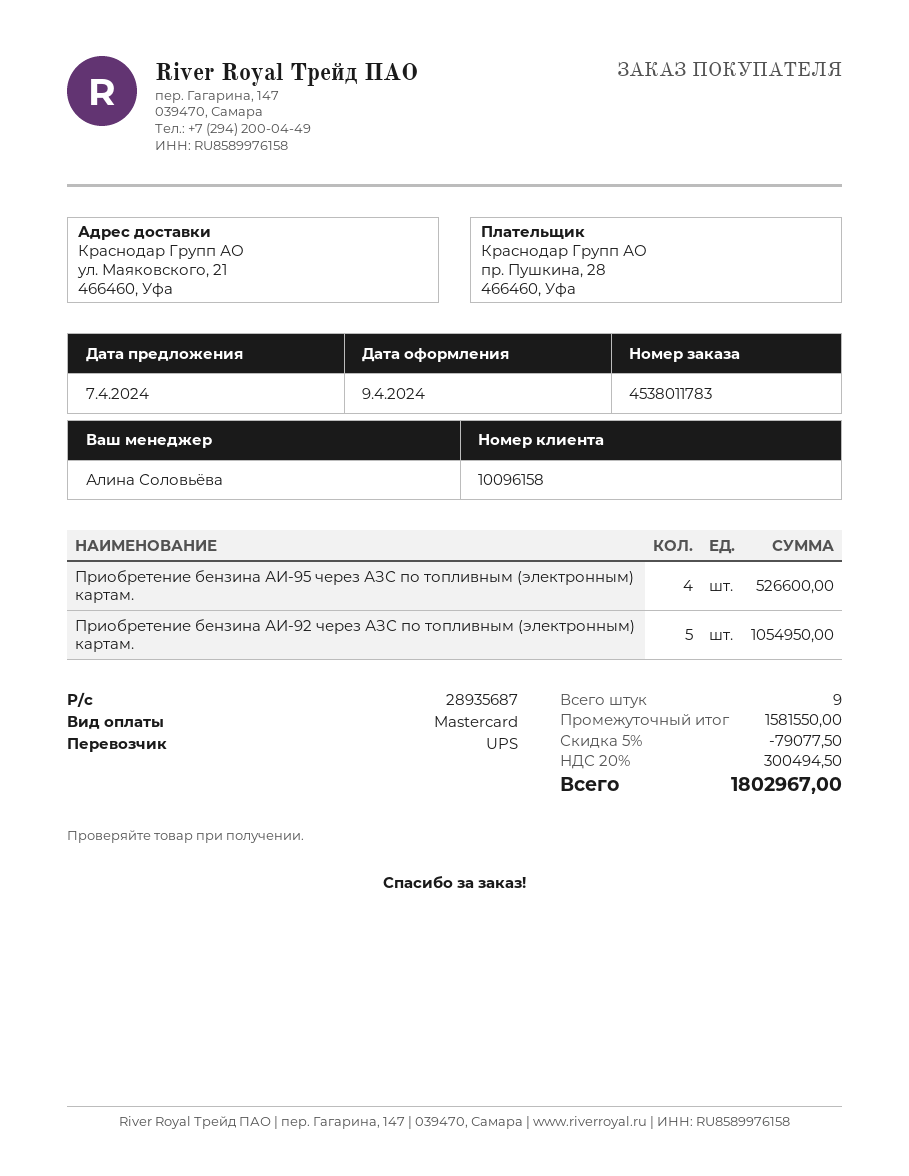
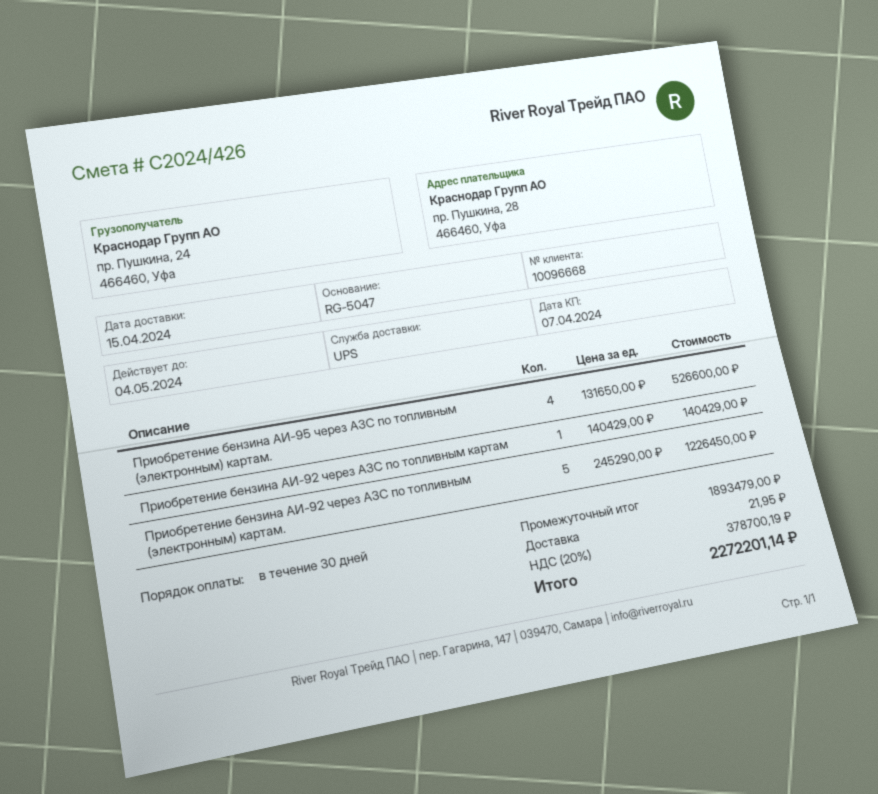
customer number: 10096158 -> 10096668
ship to: ул. Маяковского, 21, 466460, Уфа -> пр. Пушкина, 24, 466460, Уфа
Приобретение бензина АИ-92 через АЗС по топливным (электронным) картам.: 5 for 1054950.00 -> 5 for 1226450.00
Приобретение бензина АИ-92 через АЗС по топливным картам: none -> 1 for 140429.00
subtotal: 1581550.00 -> 1893479.00
discount: 5% = 79077.50 -> none
shipping: none -> 21.95
tax: 20% = 300494.50 -> 20% = 378700.19
total: 1802967.00 -> 2272201.14

